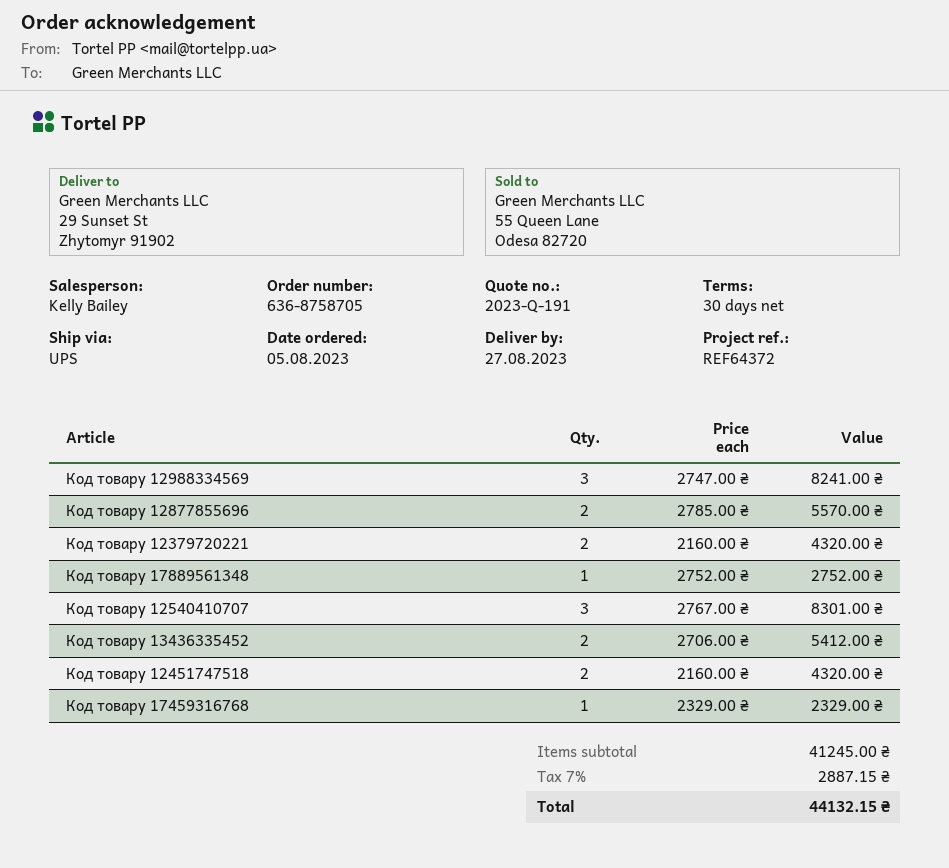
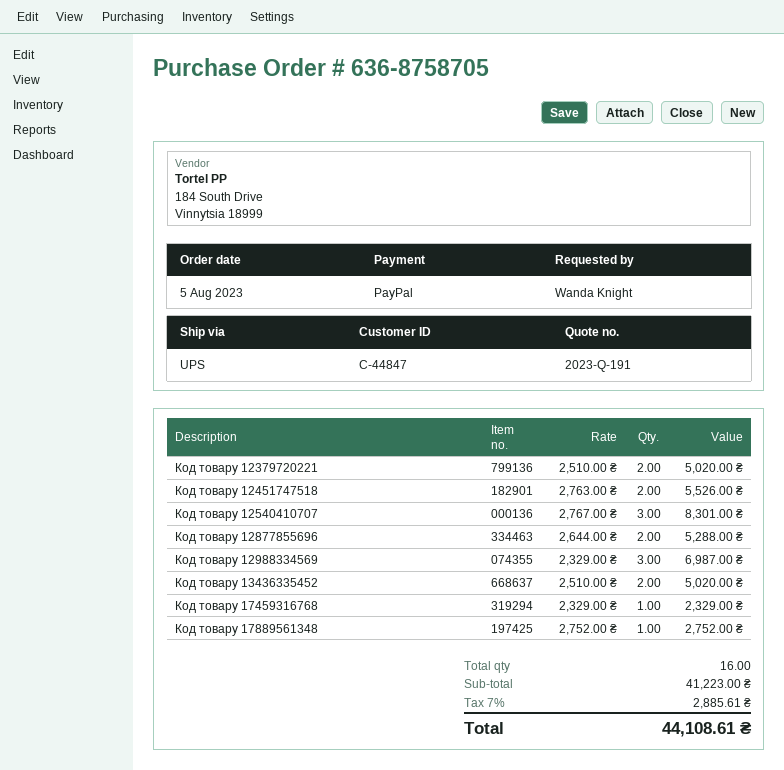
Код товару 12988334569: 3 x 2747.00 = 8241.00 -> 3 x 2329.00 = 6987.00
Код товару 12877855696: 2 x 2785.00 = 5570.00 -> 2 x 2644.00 = 5288.00
Код товару 12379720221: 2 x 2160.00 = 4320.00 -> 2 x 2510.00 = 5020.00
Код товару 13436335452: 2 x 2706.00 = 5412.00 -> 2 x 2510.00 = 5020.00
Код товару 12451747518: 2 x 2160.00 = 4320.00 -> 2 x 2763.00 = 5526.00
subtotal: 41245.00 -> 41223.00
tax: 7% = 2887.15 -> 7% = 2885.61
total: 44132.15 -> 44108.61

